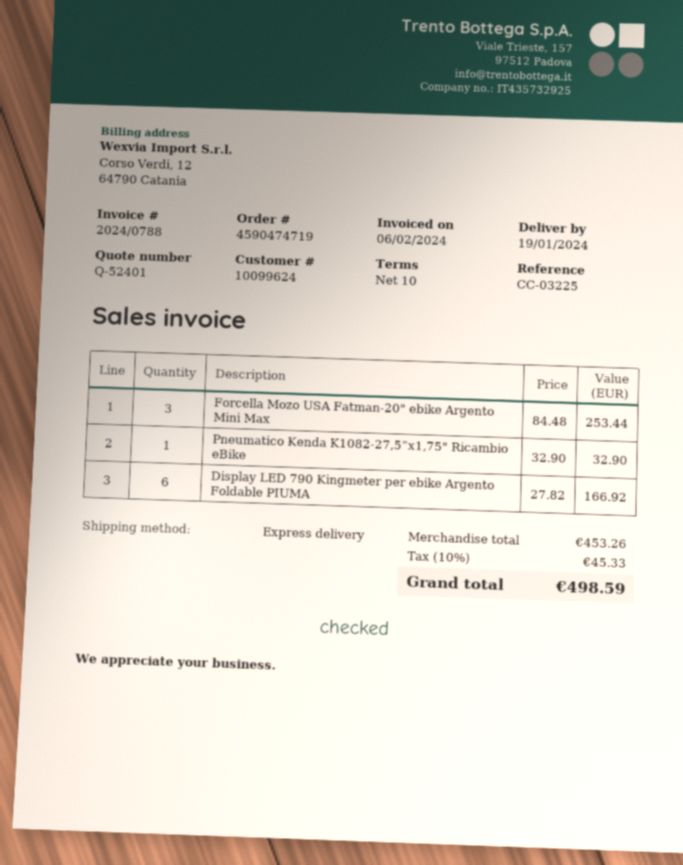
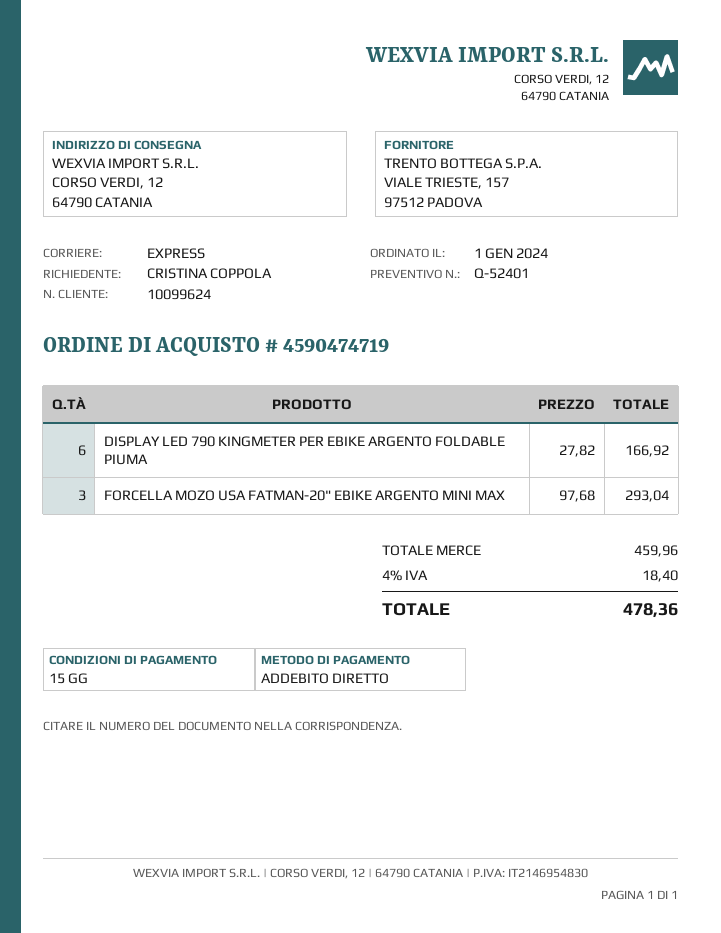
payment terms: 10 days -> 15 days
Forcella Mozo USA Fatman-20" ebike Argento Mini Max: 3 x 84.48 = 253.44 -> 3 x 97.68 = 293.04
Pneumatico Kenda K1082-27,5”x1,75" Ricambio eBike: 1 x 32.90 = 32.90 -> none
subtotal: 453.26 -> 459.96
tax: 10% = 45.33 -> 4% = 18.40
total: 498.59 -> 478.36

